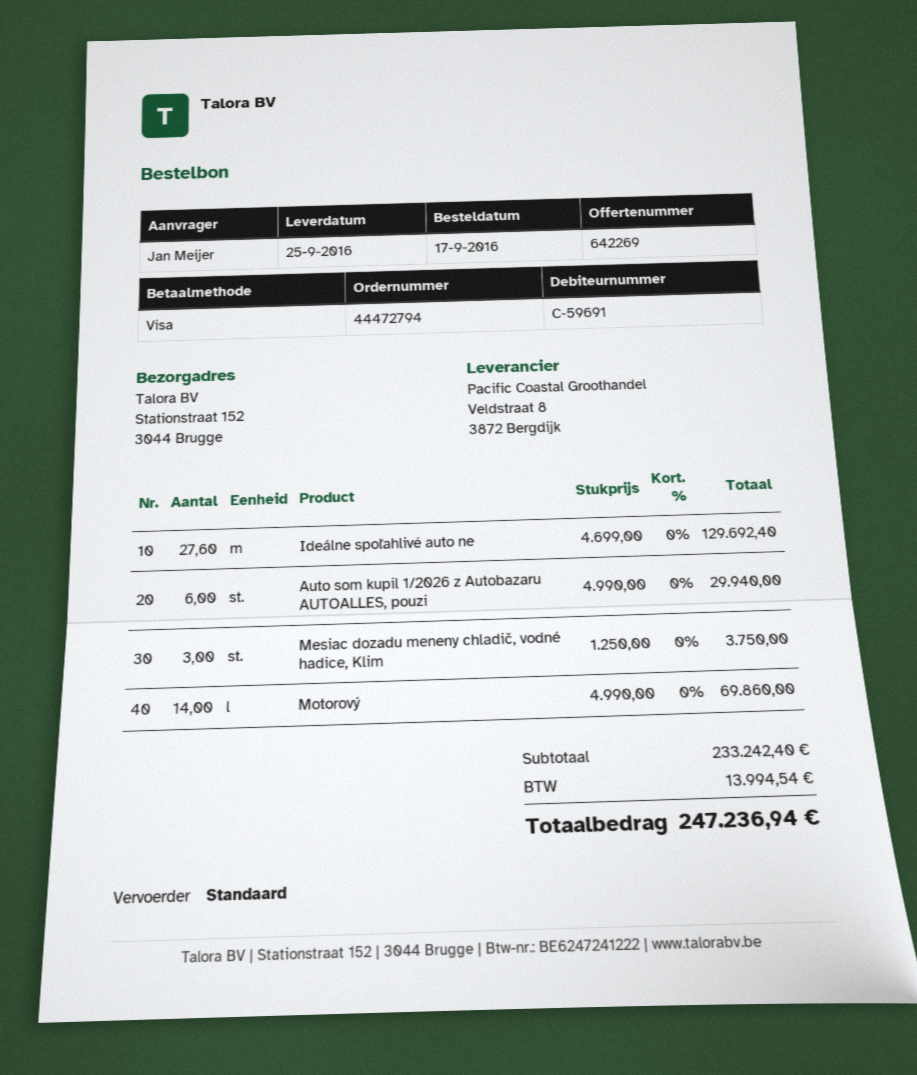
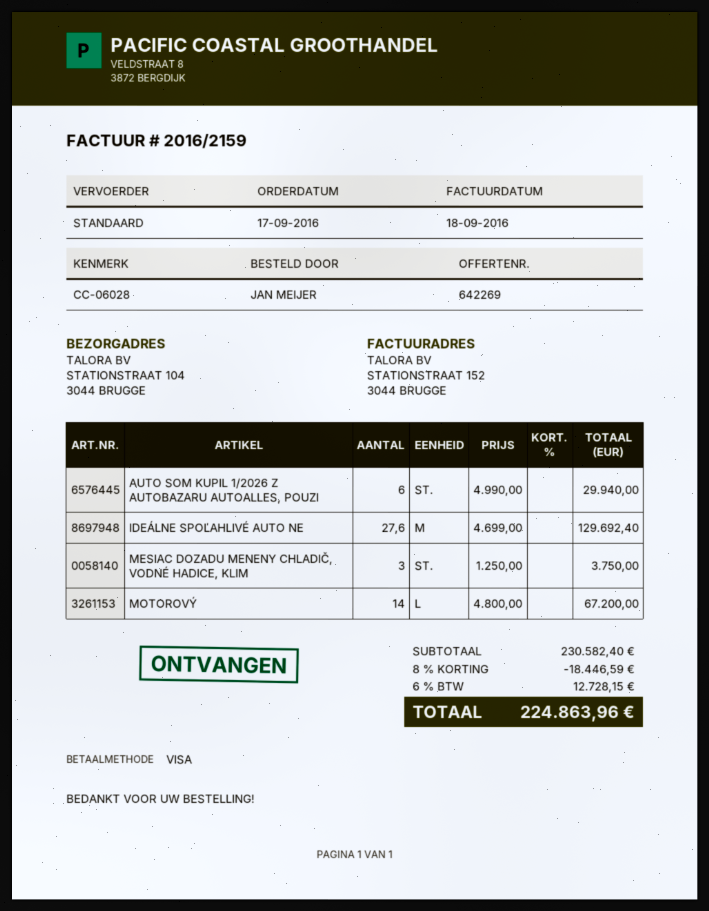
ship to: Stationstraat 152, 3044 Brugge -> STATIONSTRAAT 104, 3044 BRUGGE
Motorový: 14 x 4990.00 = 69860.00 -> 14 x 4800.00 = 67200.00
subtotal: 233242.40 -> 230582.40
discount: none -> 8% = 18446.59
tax: 13994.54 -> 12728.15
total: 247236.94 -> 224863.96

